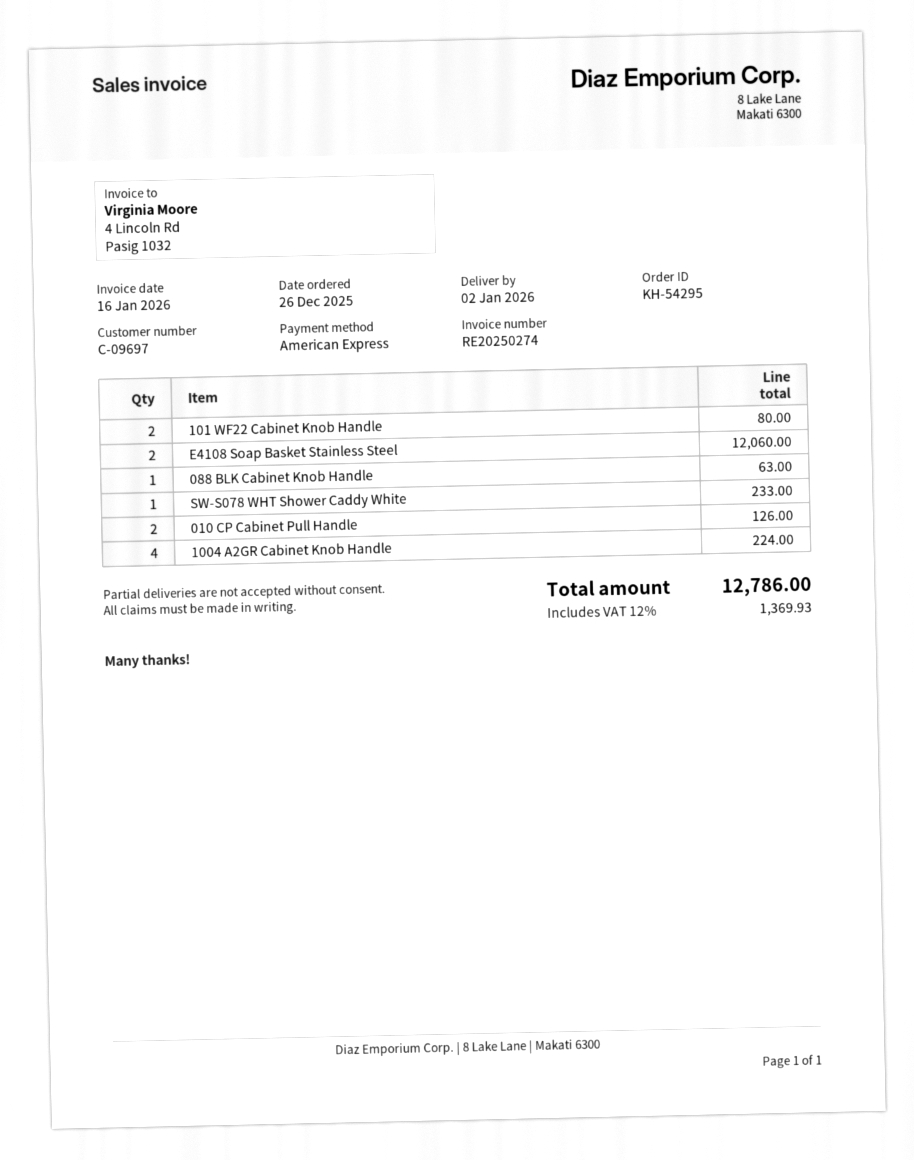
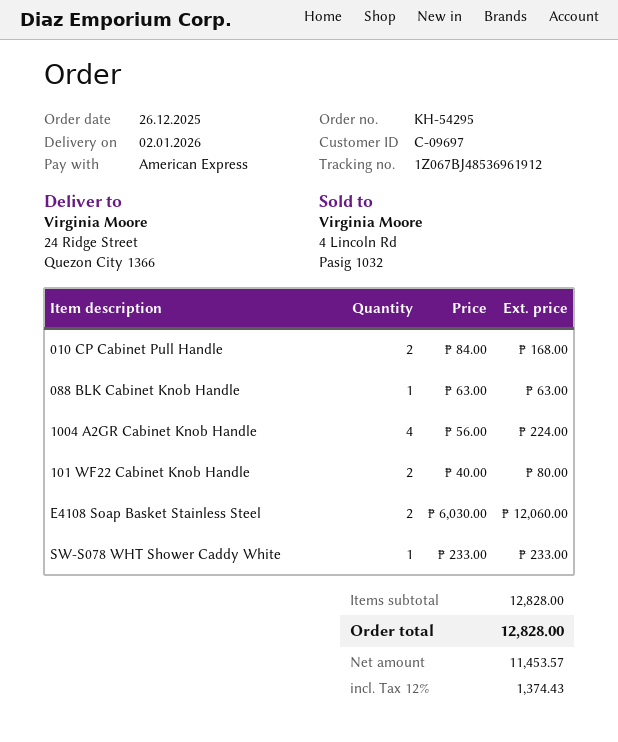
010 CP Cabinet Pull Handle: 2 for 126.00 -> 2 for 168.00
tax: 12% = 1369.93 -> 12% = 1374.43
total: 12786.00 -> 12828.00

